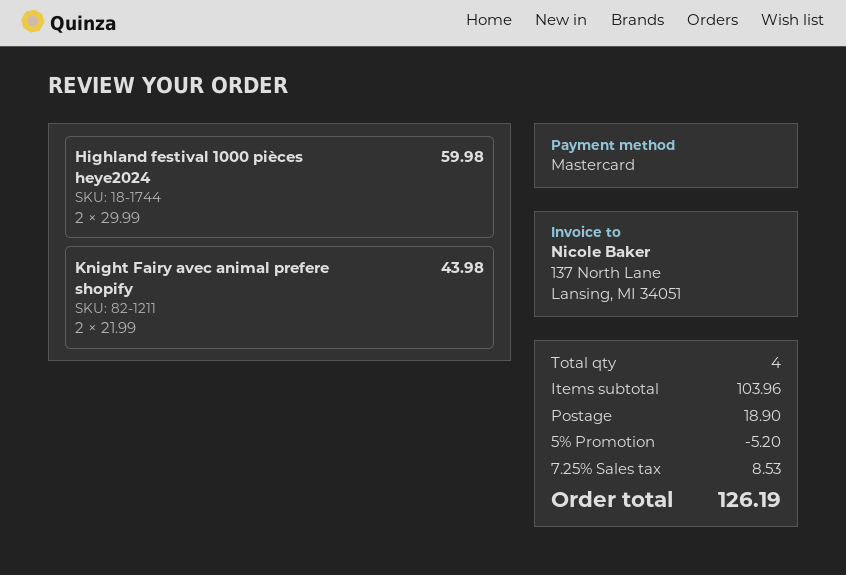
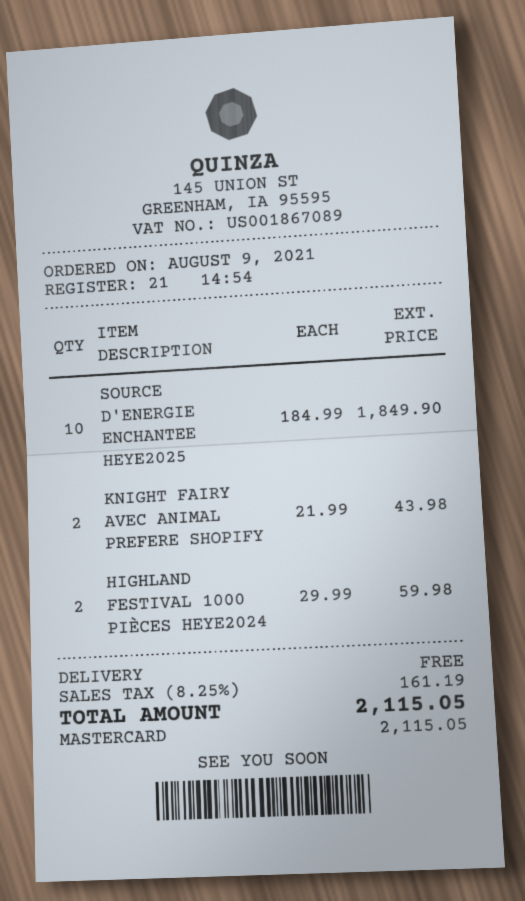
SOURCE D'ENERGIE ENCHANTEE HEYE2025: none -> 10 x 184.99 = 1849.90
discount: 5% = 5.20 -> none
shipping: 18.90 -> 0.00
tax: 7.25% = 8.53 -> 8.25% = 161.19
total: 126.19 -> 2115.05

